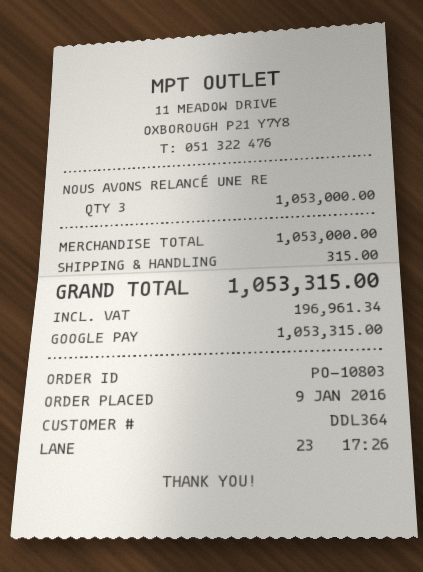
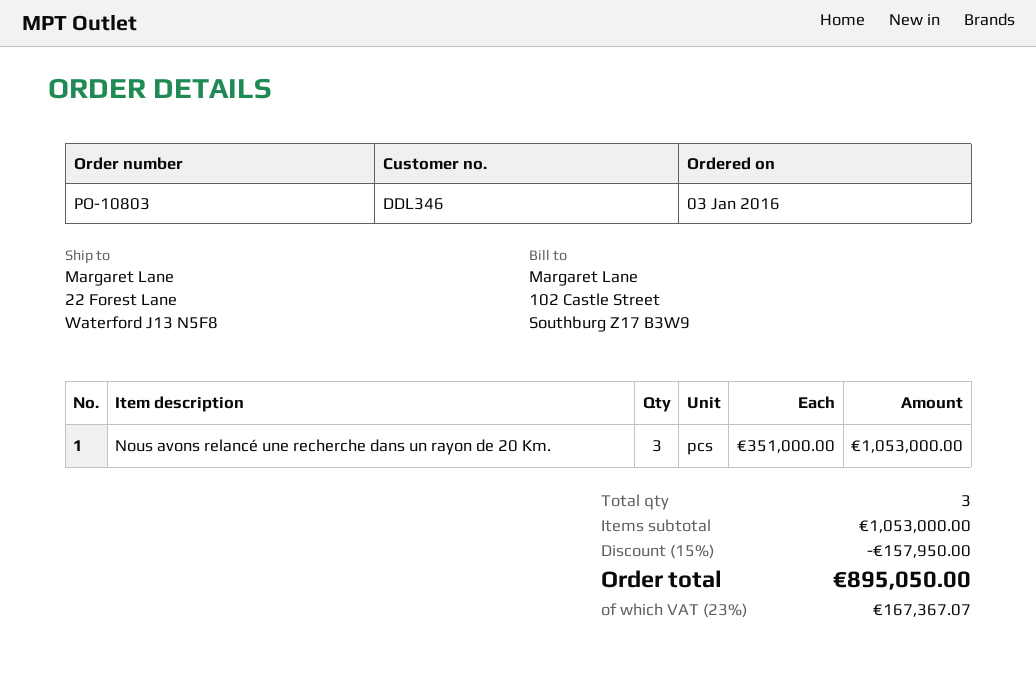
order date: 2016-01-09 -> 2016-01-03
customer number: DDL364 -> DDL346
discount: none -> 15% = 157950.00
shipping: 315.00 -> none
tax: 196961.34 -> 167367.07
total: 1053315.00 -> 895050.00

